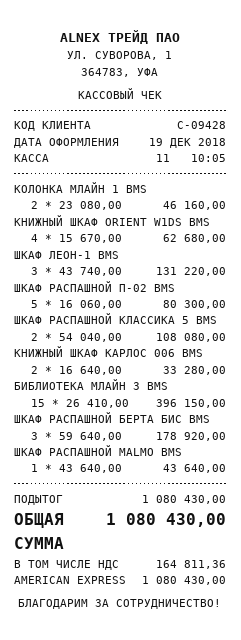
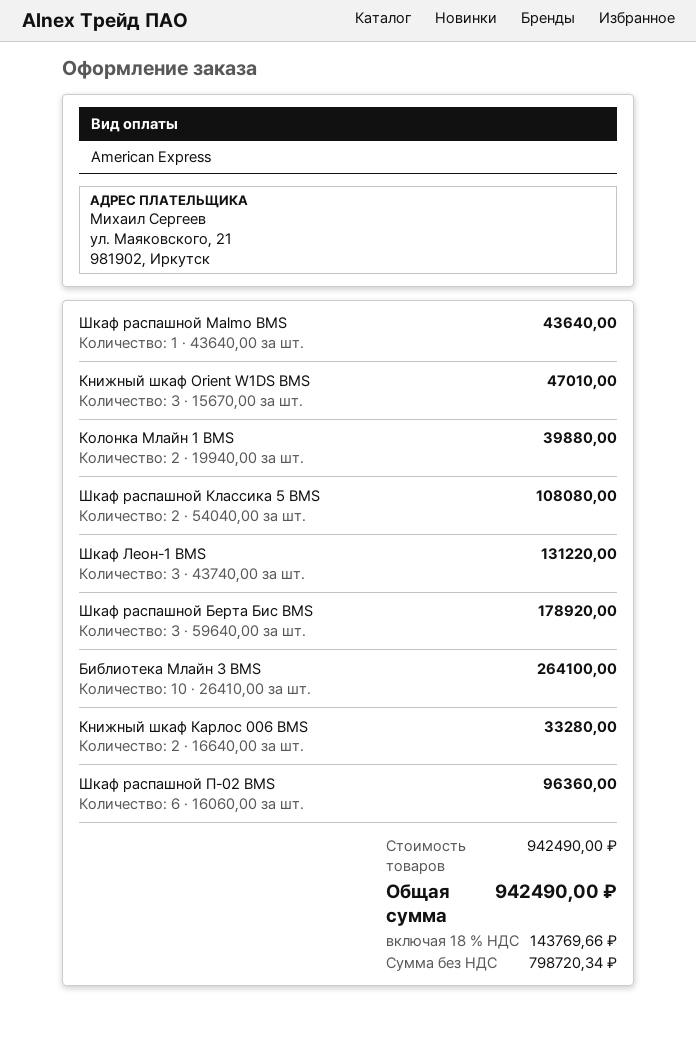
КОЛОНКА МЛАЙН 1 BMS: 2 x 23080.00 = 46160.00 -> 2 x 19940.00 = 39880.00
КНИЖНЫЙ ШКАФ ORIENT W1DS BMS: 4 x 15670.00 = 62680.00 -> 3 x 15670.00 = 47010.00
ШКАФ РАСПАШНОЙ П-02 BMS: 5 x 16060.00 = 80300.00 -> 6 x 16060.00 = 96360.00
БИБЛИОТЕКА МЛАЙН 3 BMS: 15 x 26410.00 = 396150.00 -> 10 x 26410.00 = 264100.00
subtotal: 1080430.00 -> 942490.00
tax: 164811.36 -> 143769.66
total: 1080430.00 -> 942490.00

